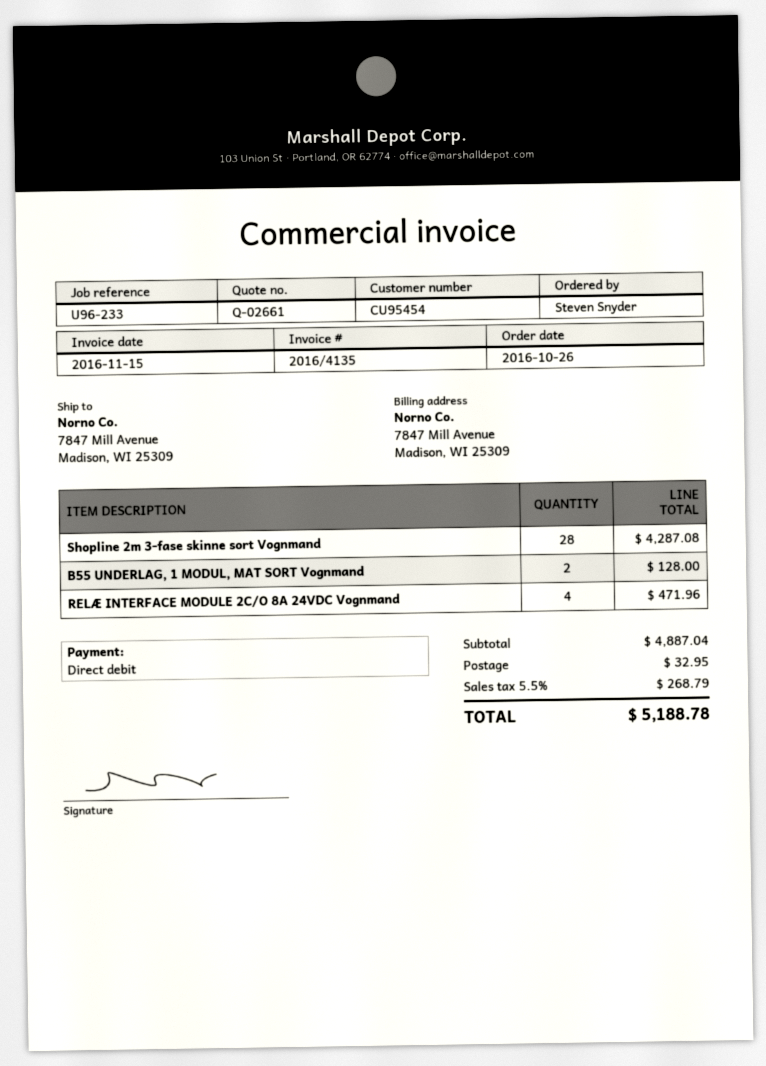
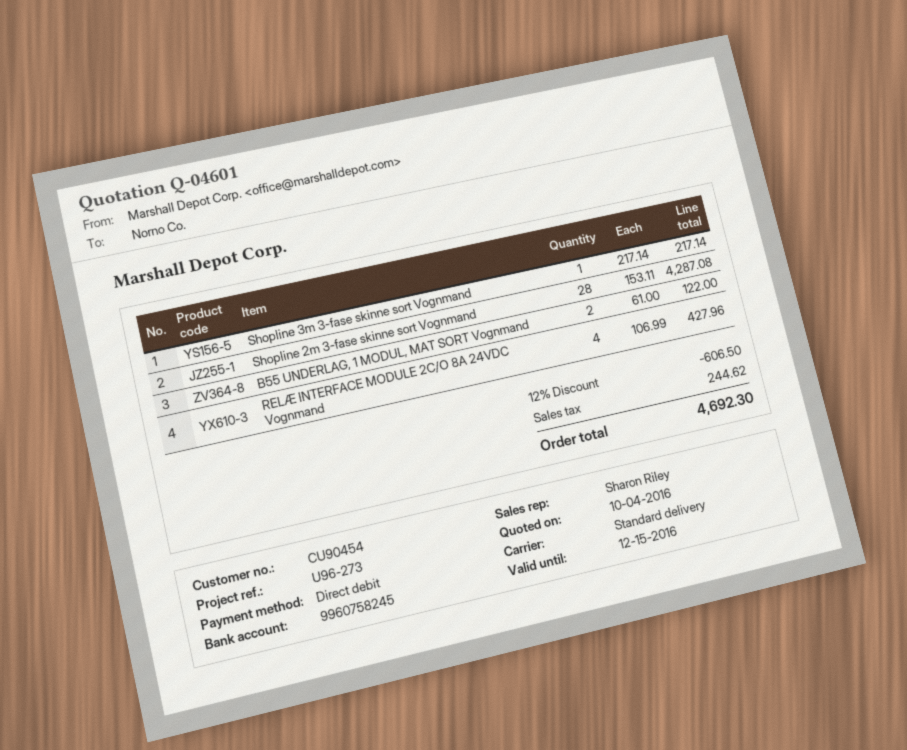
quote number: Q-02661 -> Q-04601
customer number: CU95454 -> CU90454
reference: U96-233 -> U96-273
B55 UNDERLAG, 1 MODUL, MAT SORT Vognmand: 2 for 128.00 -> 2 for 122.00
RELÆ INTERFACE MODULE 2C/O 8A 24VDC Vognmand: 4 for 471.96 -> 4 for 427.96
Shopline 3m 3-fase skinne sort Vognmand: none -> 1 for 217.14
discount: none -> 12% = 606.50
shipping: 32.95 -> none
tax: 268.79 -> 244.62
total: 5188.78 -> 4692.30

